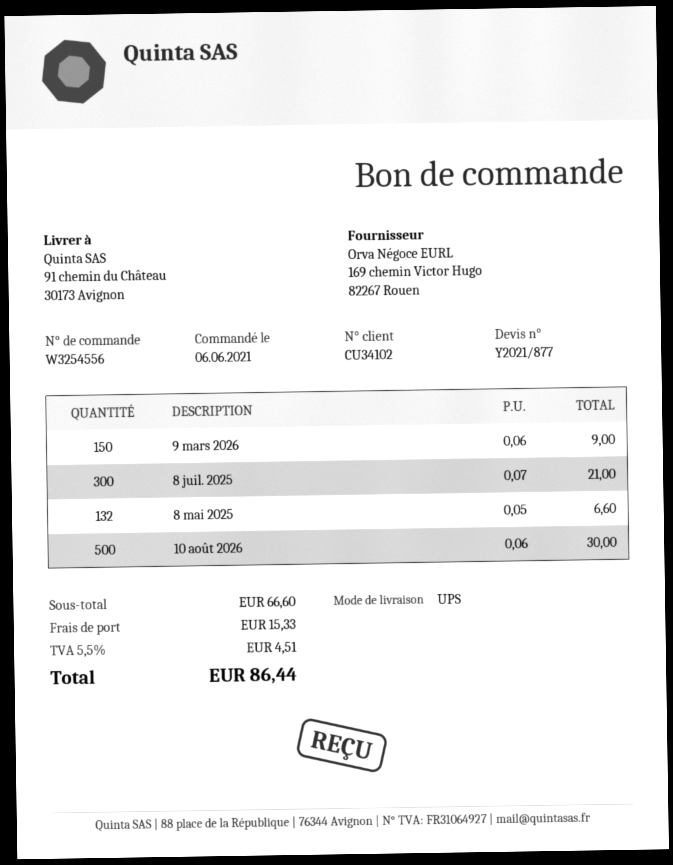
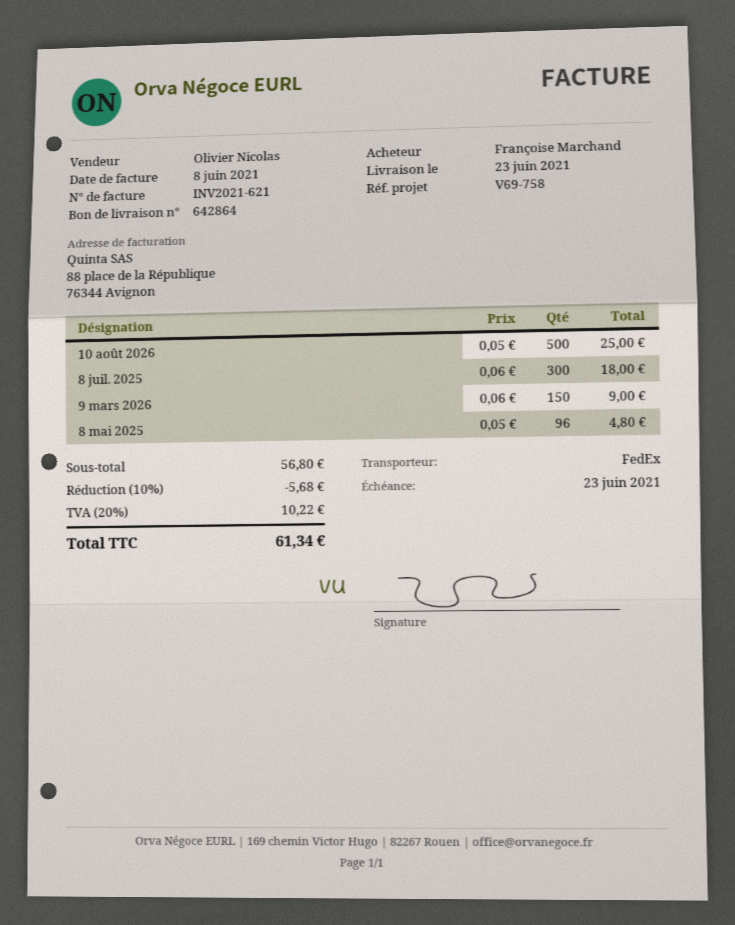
shipping method: UPS -> FedEx
8 juil. 2025: 300 x 0.07 = 21.00 -> 300 x 0.06 = 18.00
8 mai 2025: 132 x 0.05 = 6.60 -> 96 x 0.05 = 4.80
10 août 2026: 500 x 0.06 = 30.00 -> 500 x 0.05 = 25.00
subtotal: 66.60 -> 56.80
discount: none -> 10% = 5.68
shipping: 15.33 -> none
tax: 5.5% = 4.51 -> 20% = 10.22
total: 86.44 -> 61.34

